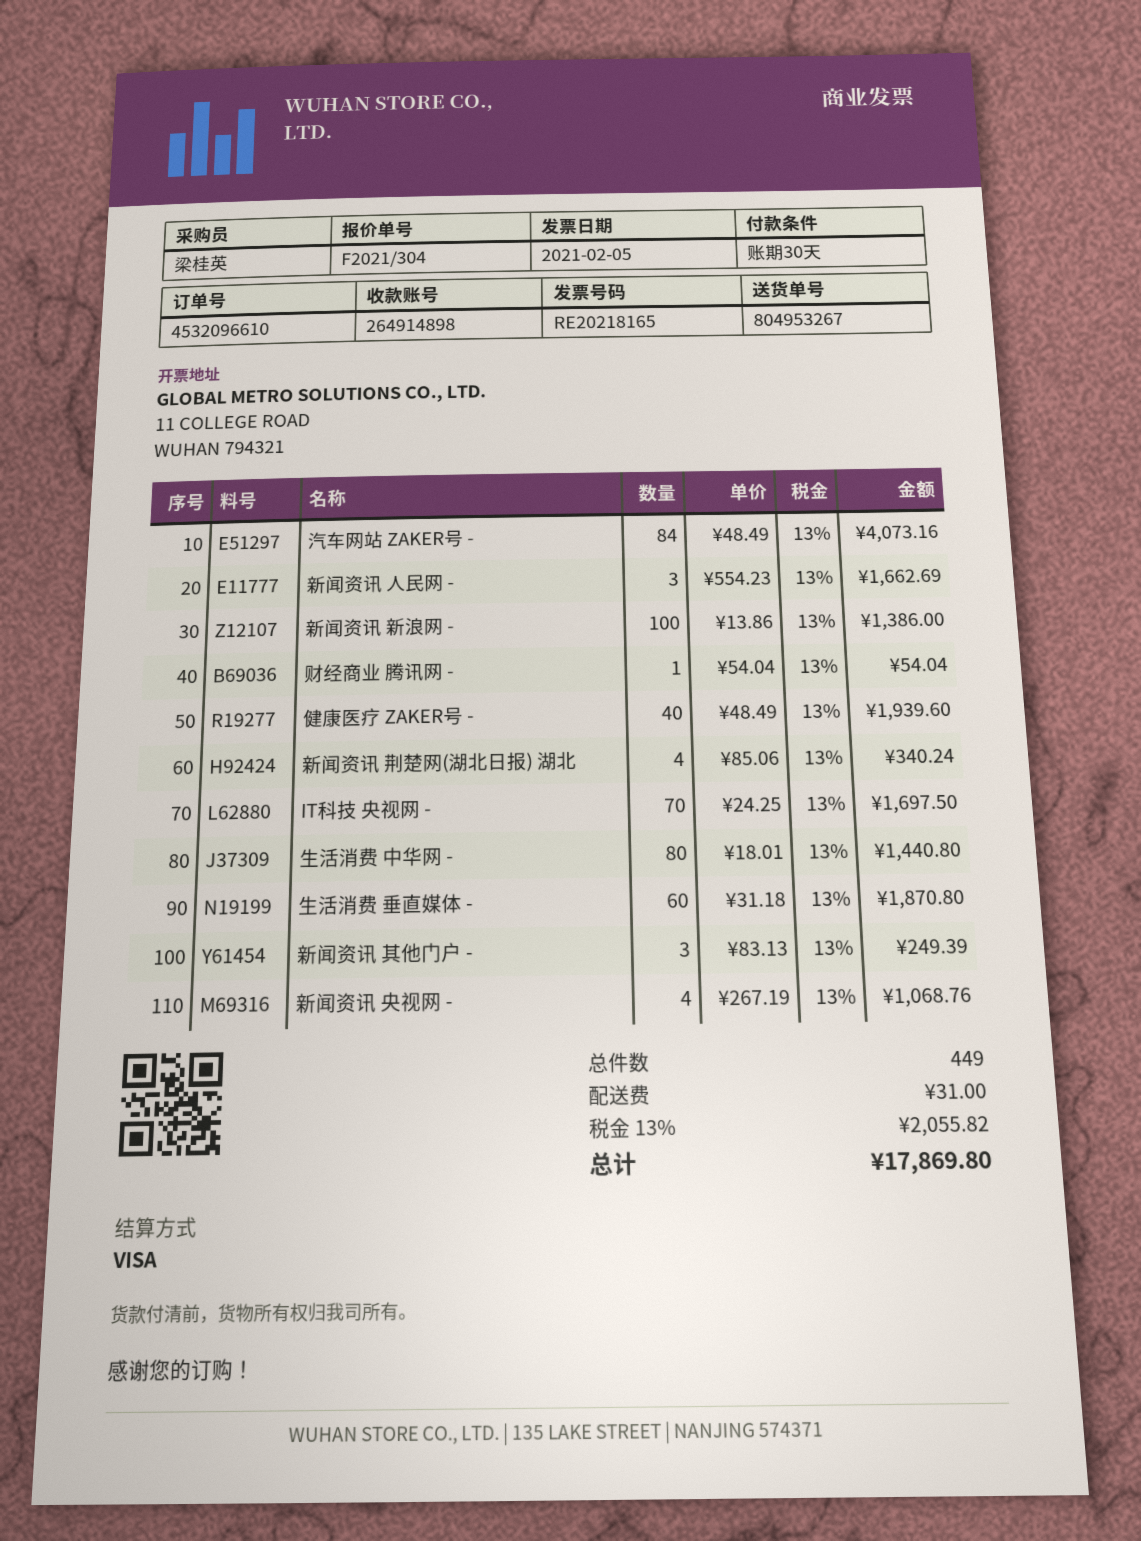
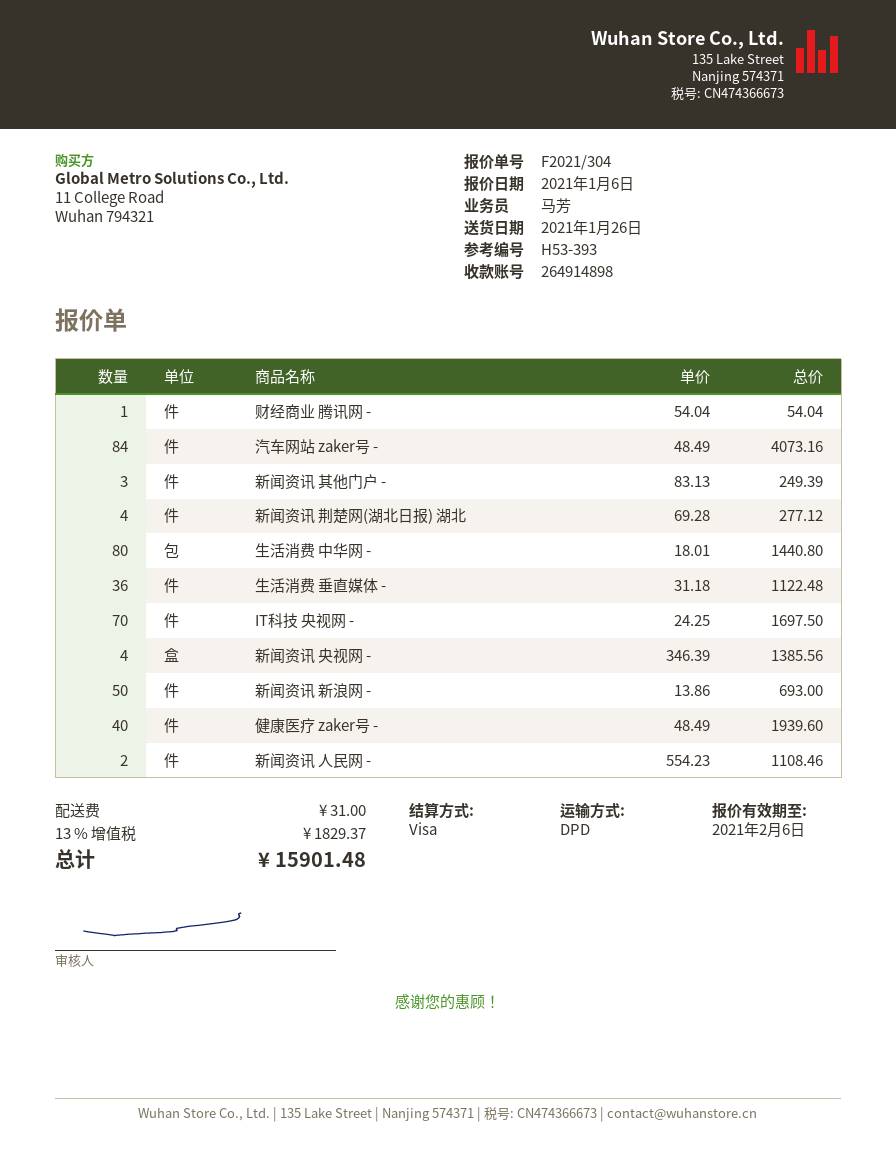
新闻资讯 人民网 -: 3 x 554.23 = 1662.69 -> 2 x 554.23 = 1108.46
新闻资讯 新浪网 -: 100 x 13.86 = 1386.00 -> 50 x 13.86 = 693.00
新闻资讯 荆楚网(湖北日报) 湖北: 4 x 85.06 = 340.24 -> 4 x 69.28 = 277.12
生活消费 垂直媒体 -: 60 x 31.18 = 1870.80 -> 36 x 31.18 = 1122.48
新闻资讯 央视网 -: 4 x 267.19 = 1068.76 -> 4 x 346.39 = 1385.56
tax: 13% = 2055.82 -> 13% = 1829.37
total: 17869.80 -> 15901.48

